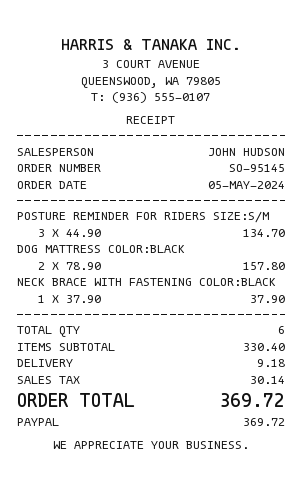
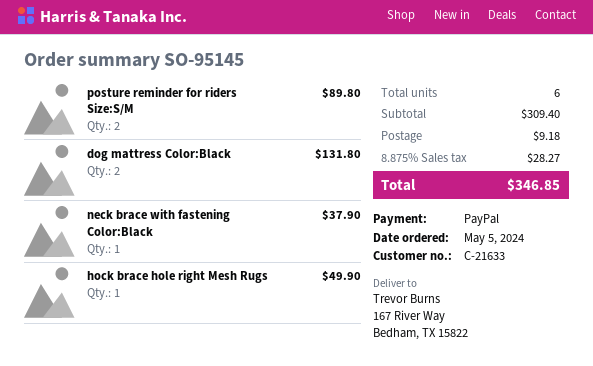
POSTURE REMINDER FOR RIDERS SIZE:S/M: 3 for 134.70 -> 2 for 89.80
DOG MATTRESS COLOR:BLACK: 2 for 157.80 -> 2 for 131.80
hock brace hole right Mesh Rugs: none -> 1 for 49.90
subtotal: 330.40 -> 309.40
tax: 30.14 -> 28.27
total: 369.72 -> 346.85

